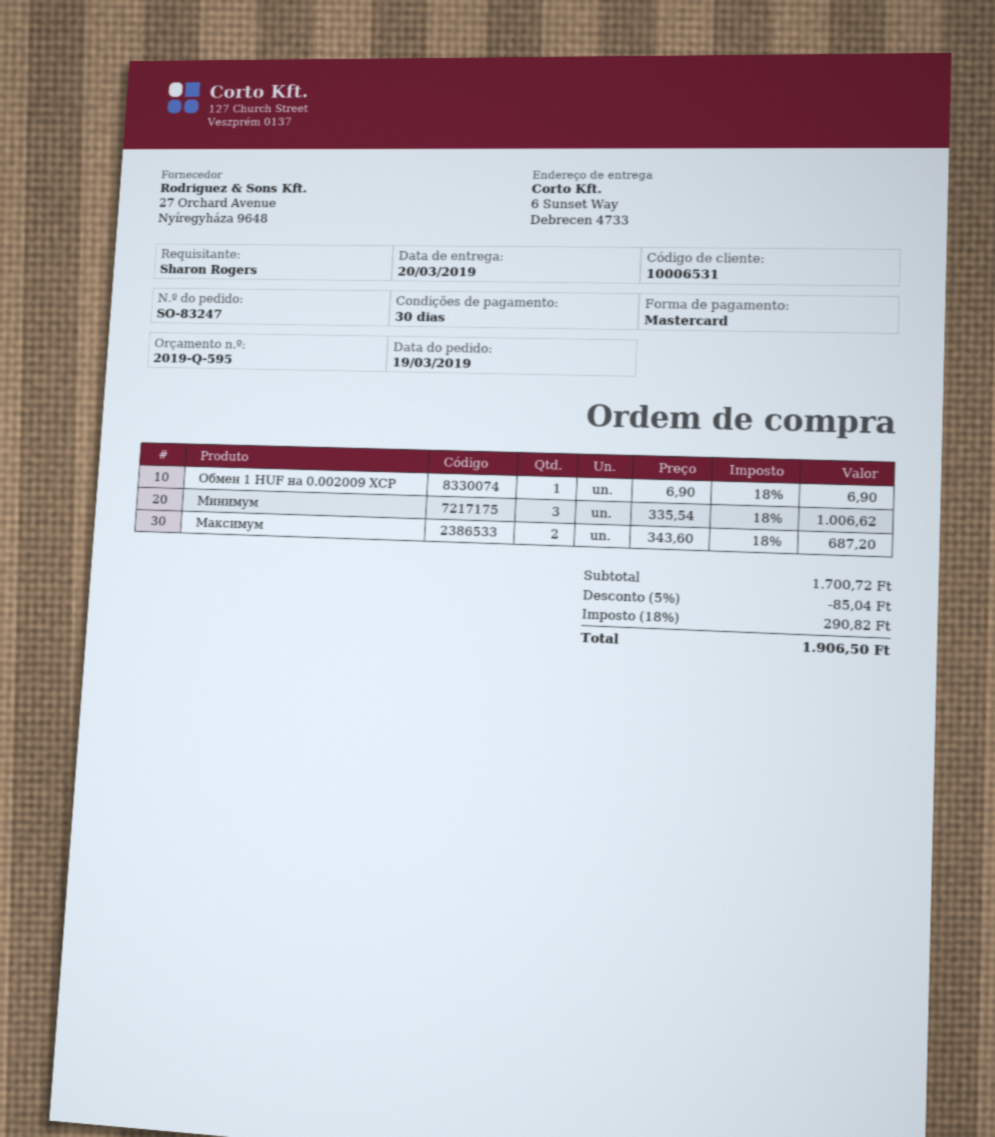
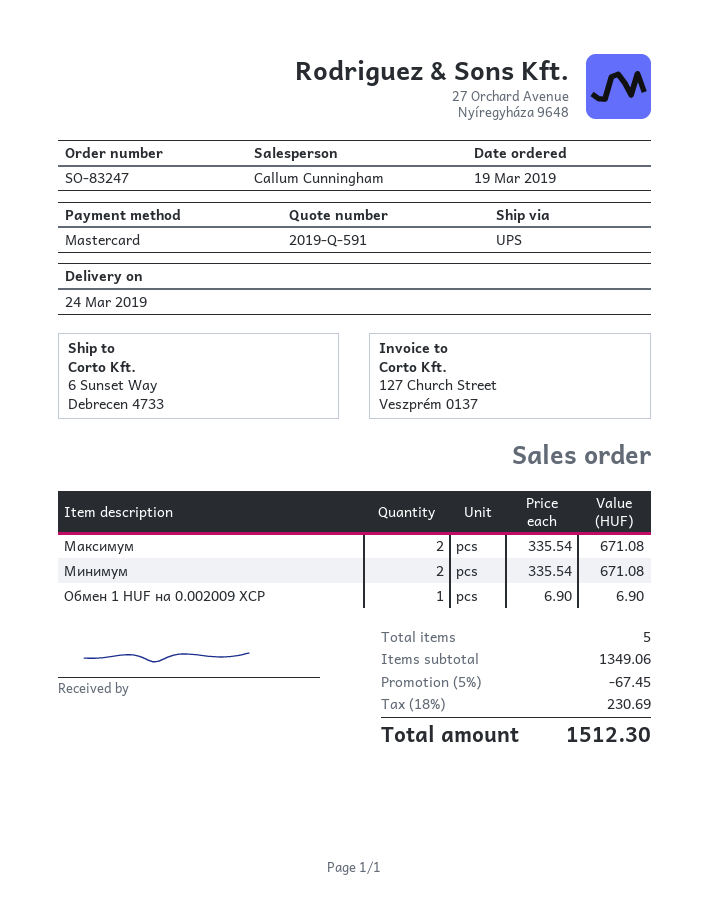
quote number: 2019-Q-595 -> 2019-Q-591
delivery date: 2019-03-20 -> 2019-03-24
Минимум: 3 x 335.54 = 1006.62 -> 2 x 335.54 = 671.08
Максимум: 2 x 343.60 = 687.20 -> 2 x 335.54 = 671.08
subtotal: 1700.72 -> 1349.06
discount: 5% = 85.04 -> 5% = 67.45
tax: 18% = 290.82 -> 18% = 230.69
total: 1906.50 -> 1512.30

